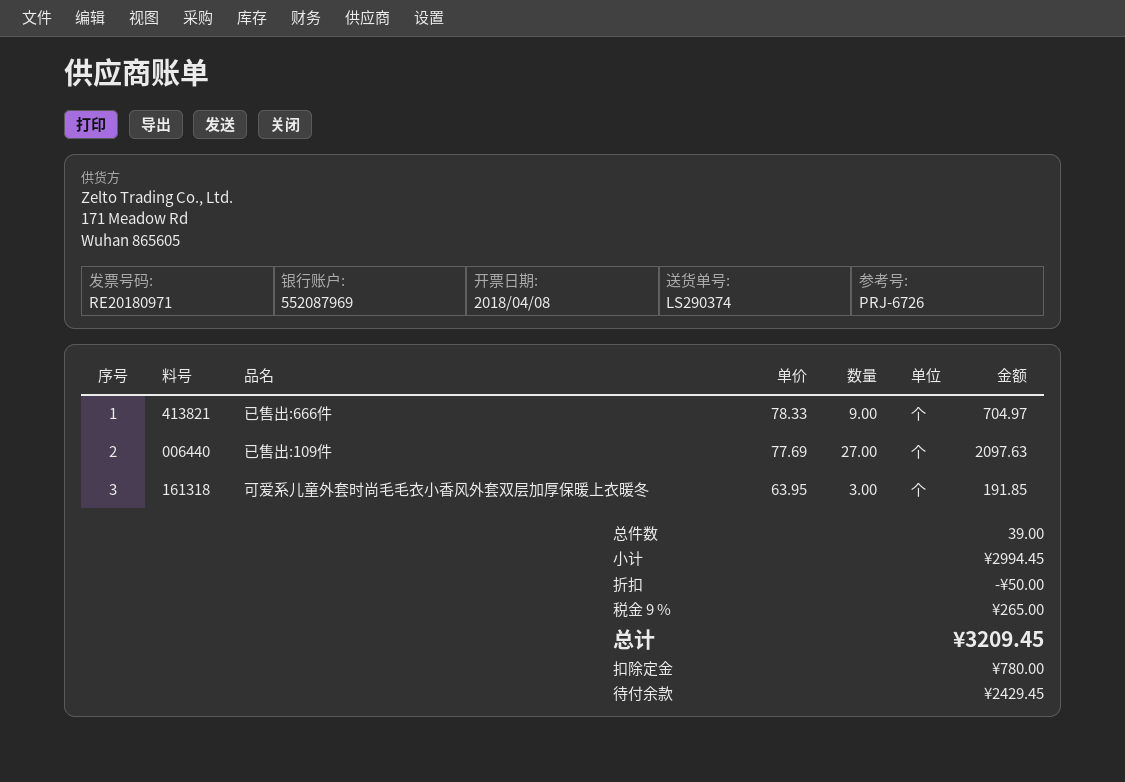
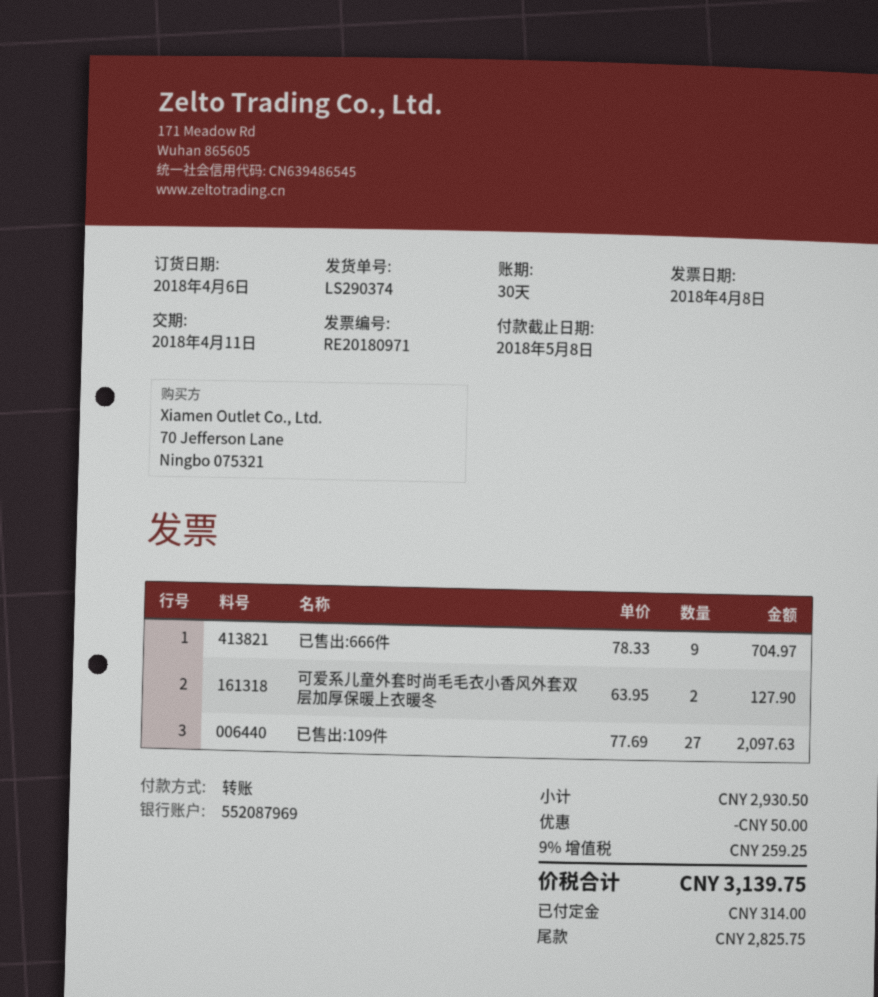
可爱系儿童外套时尚毛毛衣小香风外套双层加厚保暖上衣暖冬: 3 x 63.95 = 191.85 -> 2 x 63.95 = 127.90
subtotal: 2994.45 -> 2930.50
tax: 9% = 265.00 -> 9% = 259.25
total: 3209.45 -> 3139.75
deposit: 780.00 -> 314.00
balance: 2429.45 -> 2825.75

